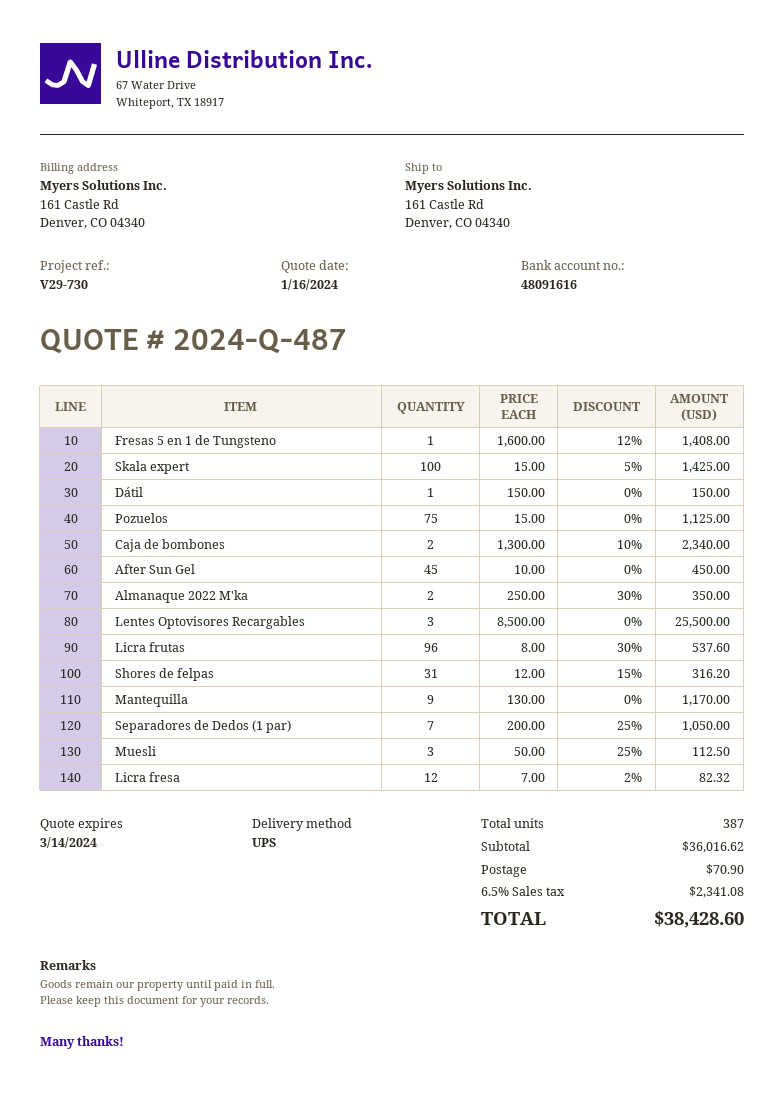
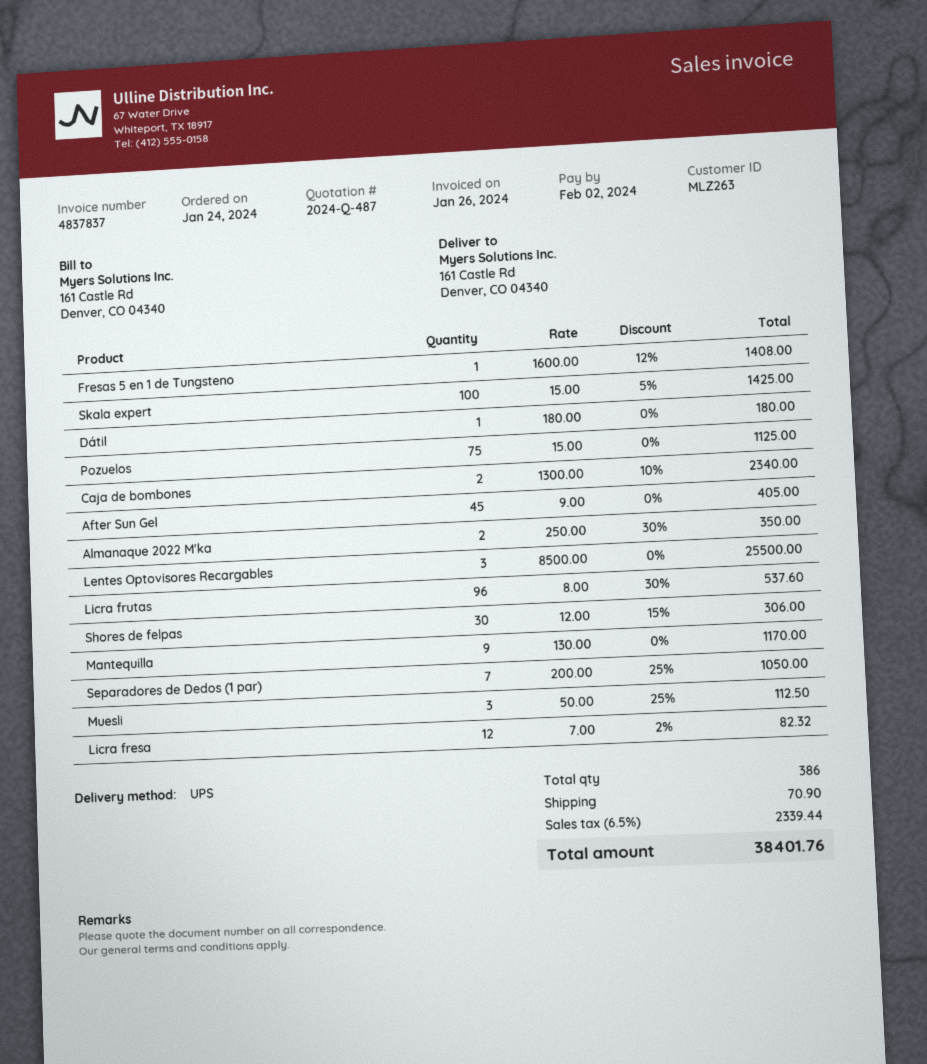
Dátil: 1 x 150.00 = 150.00 -> 1 x 180.00 = 180.00
After Sun Gel: 45 x 10.00 = 450.00 -> 45 x 9.00 = 405.00
Shores de felpas: 31 x 12.00 - 15% = 316.20 -> 30 x 12.00 - 15% = 306.00
total quantity: 387 -> 386
tax: 6.5% = 2341.08 -> 6.5% = 2339.44
total: 38428.60 -> 38401.76

